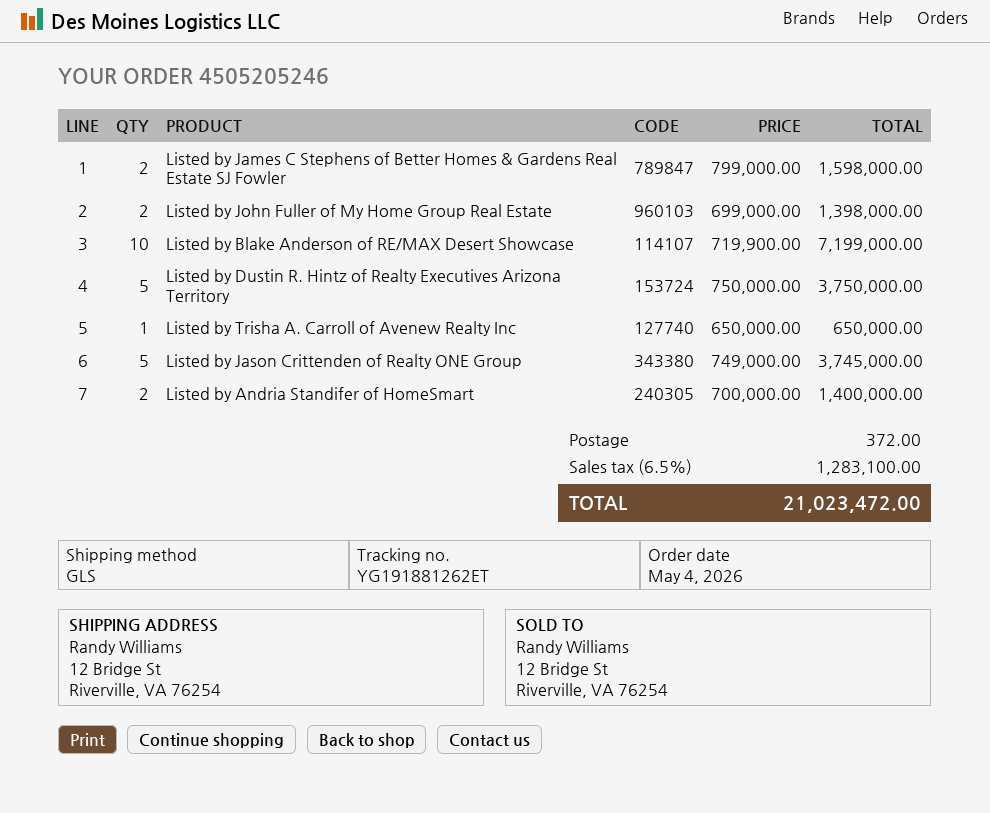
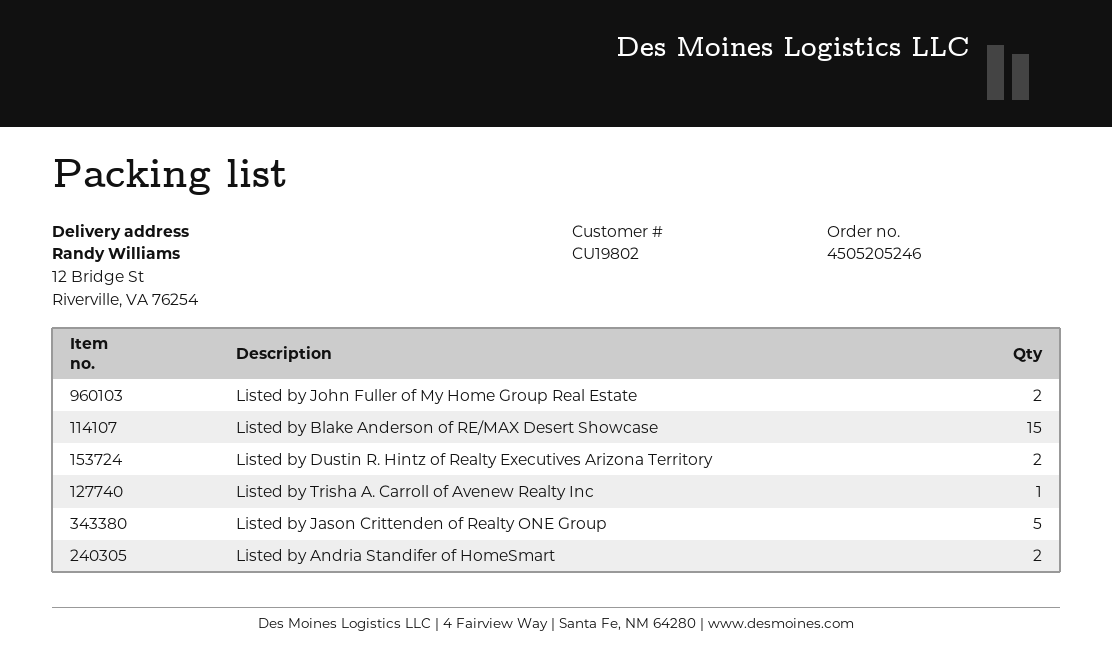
Listed by James C Stephens of Better Homes & Gardens Real Estate SJ Fowler: 2 -> none
Listed by Blake Anderson of RE/MAX Desert Showcase: 10 -> 15
Listed by Dustin R. Hintz of Realty Executives Arizona Territory: 5 -> 2

